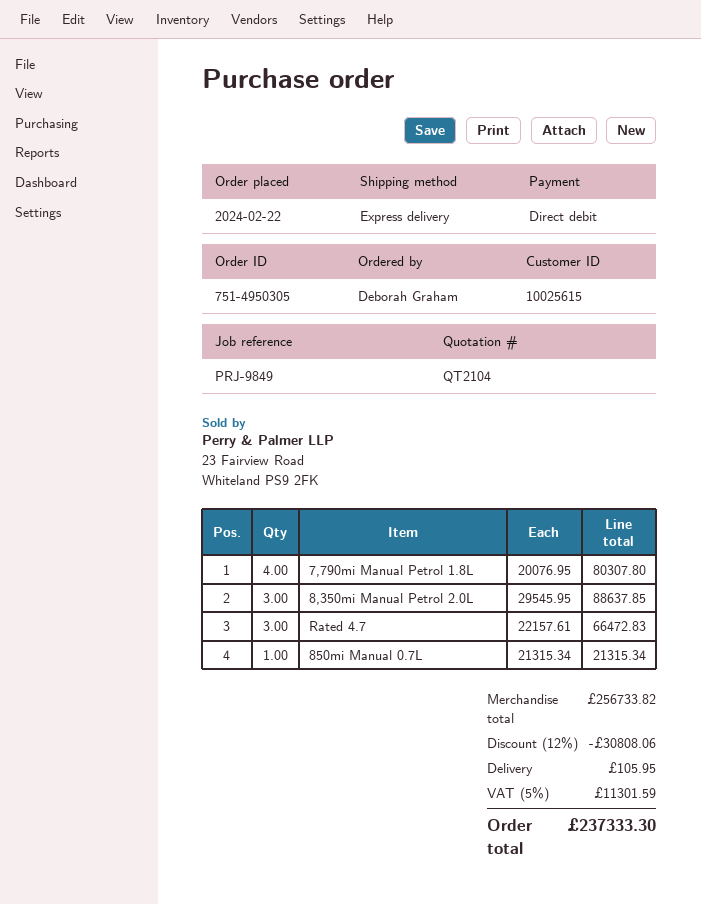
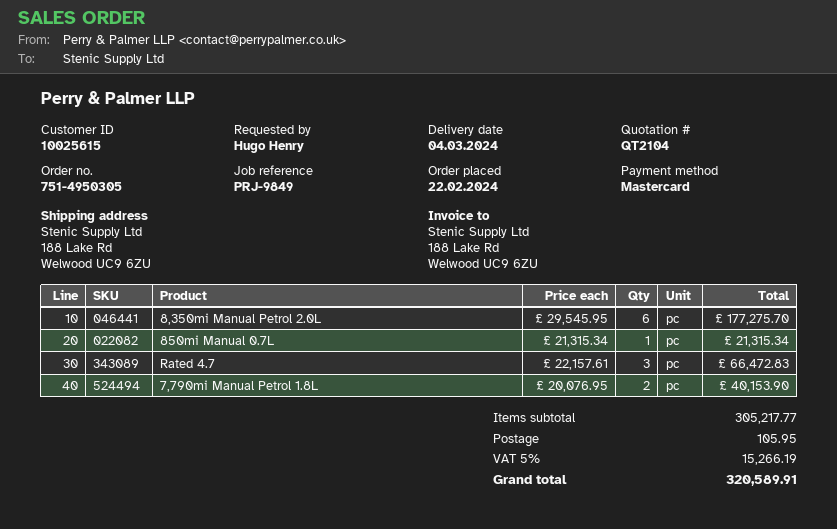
ordered by: Deborah Graham -> Hugo Henry
payment method: direct debit -> Mastercard
7,790mi Manual Petrol 1.8L: 4 x 20076.95 = 80307.80 -> 2 x 20076.95 = 40153.90
8,350mi Manual Petrol 2.0L: 3 x 29545.95 = 88637.85 -> 6 x 29545.95 = 177275.70
subtotal: 256733.82 -> 305217.77
discount: 12% = 30808.06 -> none
tax: 5% = 11301.59 -> 5% = 15266.19
total: 237333.30 -> 320589.91

